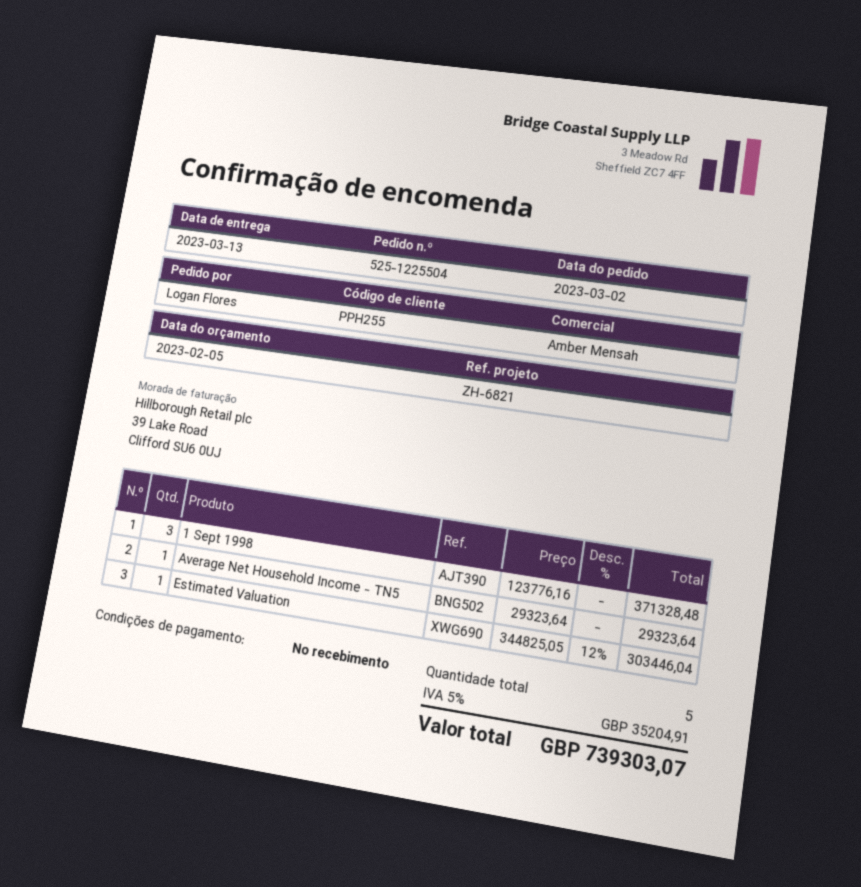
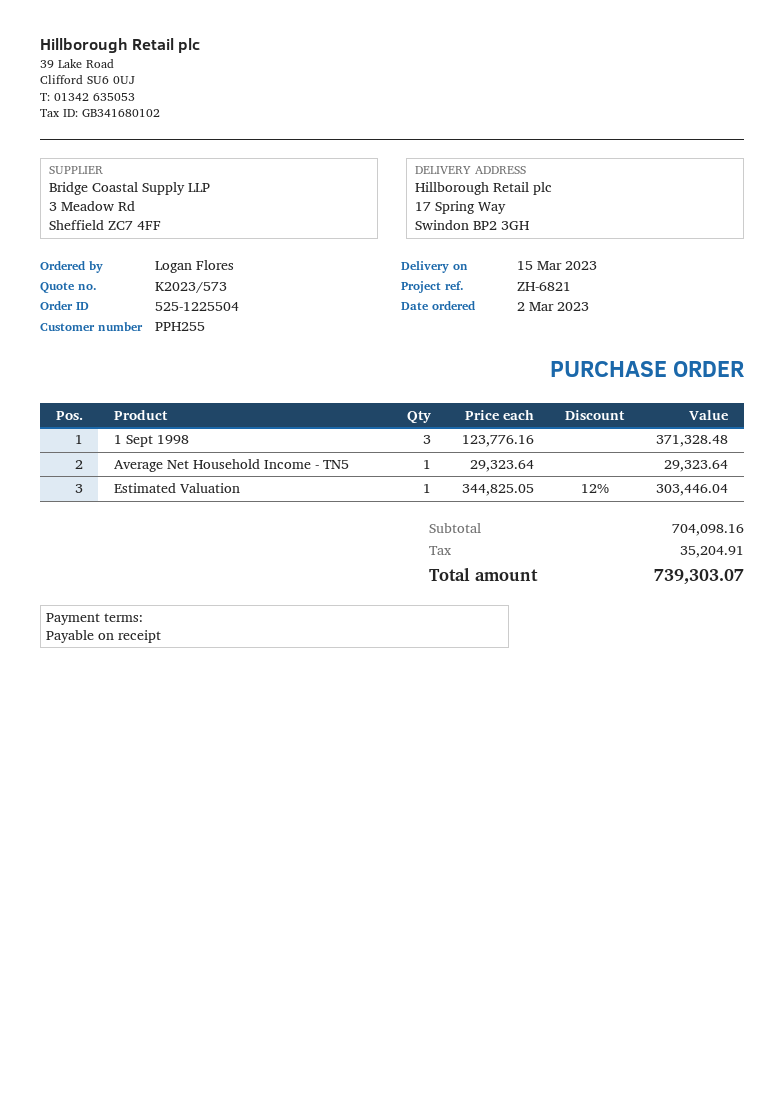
delivery date: 2023-03-13 -> 2023-03-15

